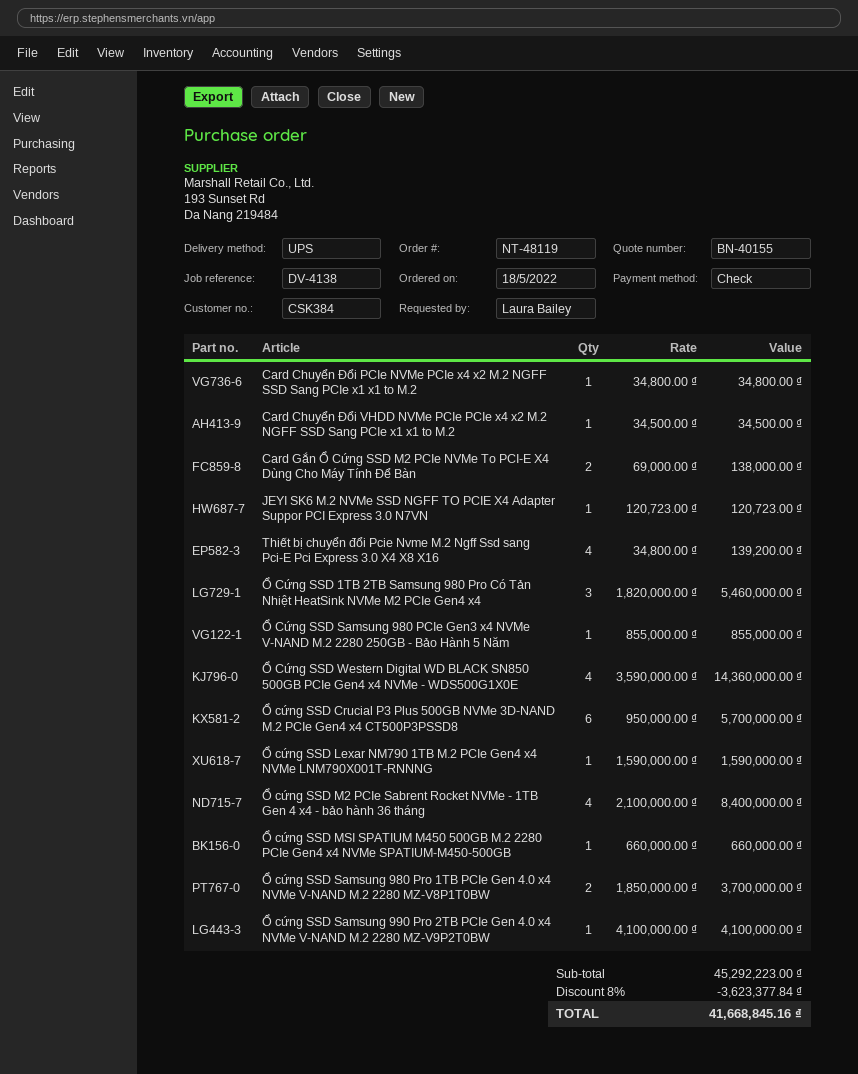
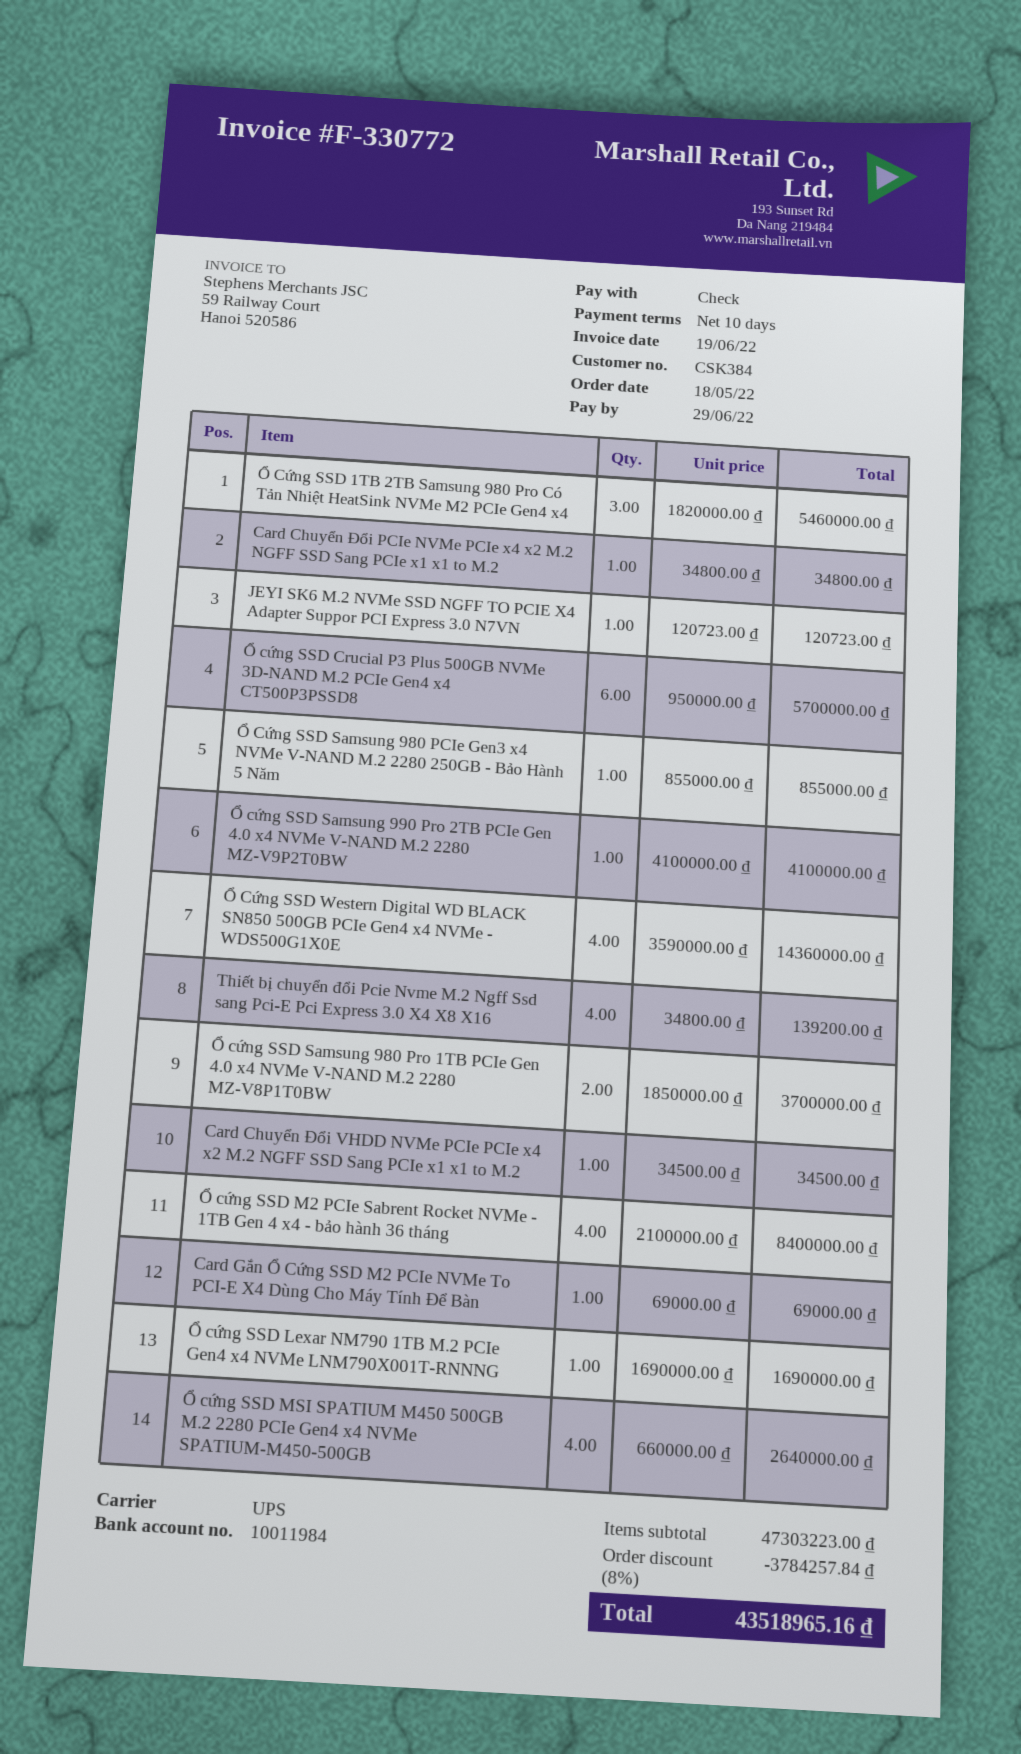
Card Gắn Ổ Cứng SSD M2 PCIe NVMe To PCI-E X4 Dùng Cho Máy Tính Để Bàn: 2 x 69000.00 = 138000.00 -> 1 x 69000.00 = 69000.00
Ổ cứng SSD Lexar NM790 1TB M.2 PCIe Gen4 x4 NVMe LNM790X001T-RNNNG: 1 x 1590000.00 = 1590000.00 -> 1 x 1690000.00 = 1690000.00
Ổ cứng SSD MSI SPATIUM M450 500GB M.2 2280 PCIe Gen4 x4 NVMe SPATIUM-M450-500GB: 1 x 660000.00 = 660000.00 -> 4 x 660000.00 = 2640000.00
subtotal: 45292223.00 -> 47303223.00
discount: 8% = 3623377.84 -> 8% = 3784257.84
total: 41668845.16 -> 43518965.16

